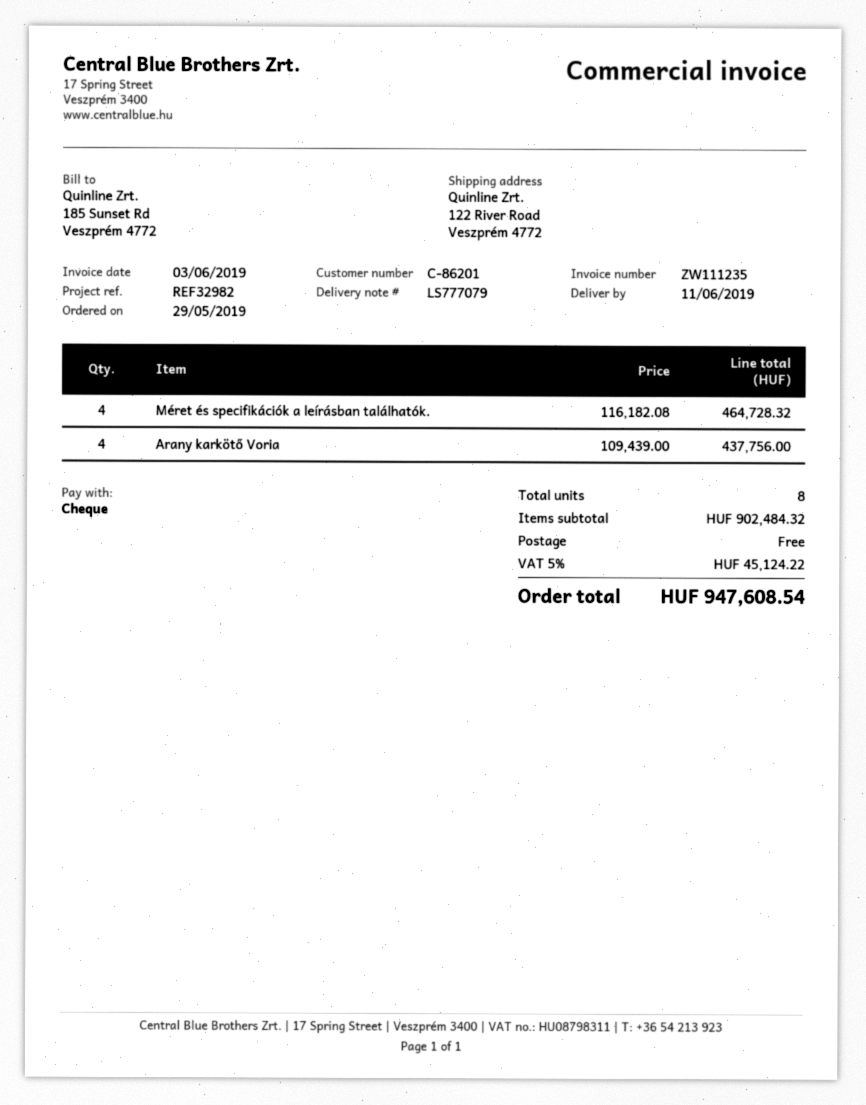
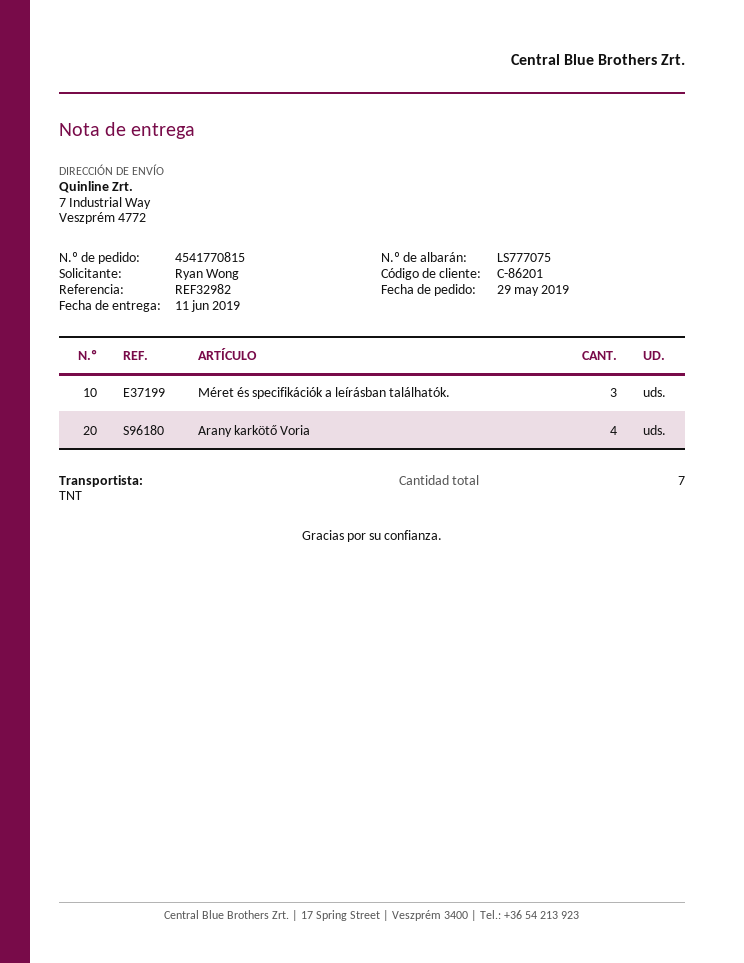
delivery note number: LS777079 -> LS777075
ship to: 122 River Road, Veszprém 4772 -> 7 Industrial Way, Veszprém 4772
Méret és specifikációk a leírásban találhatók.: 4 -> 3
total quantity: 8 -> 7

